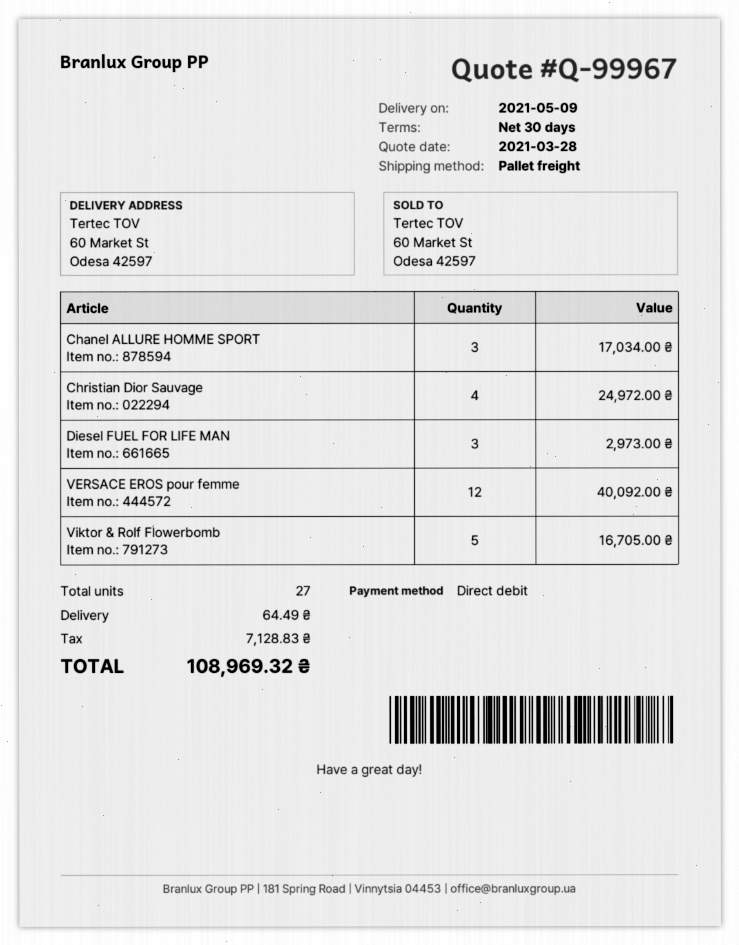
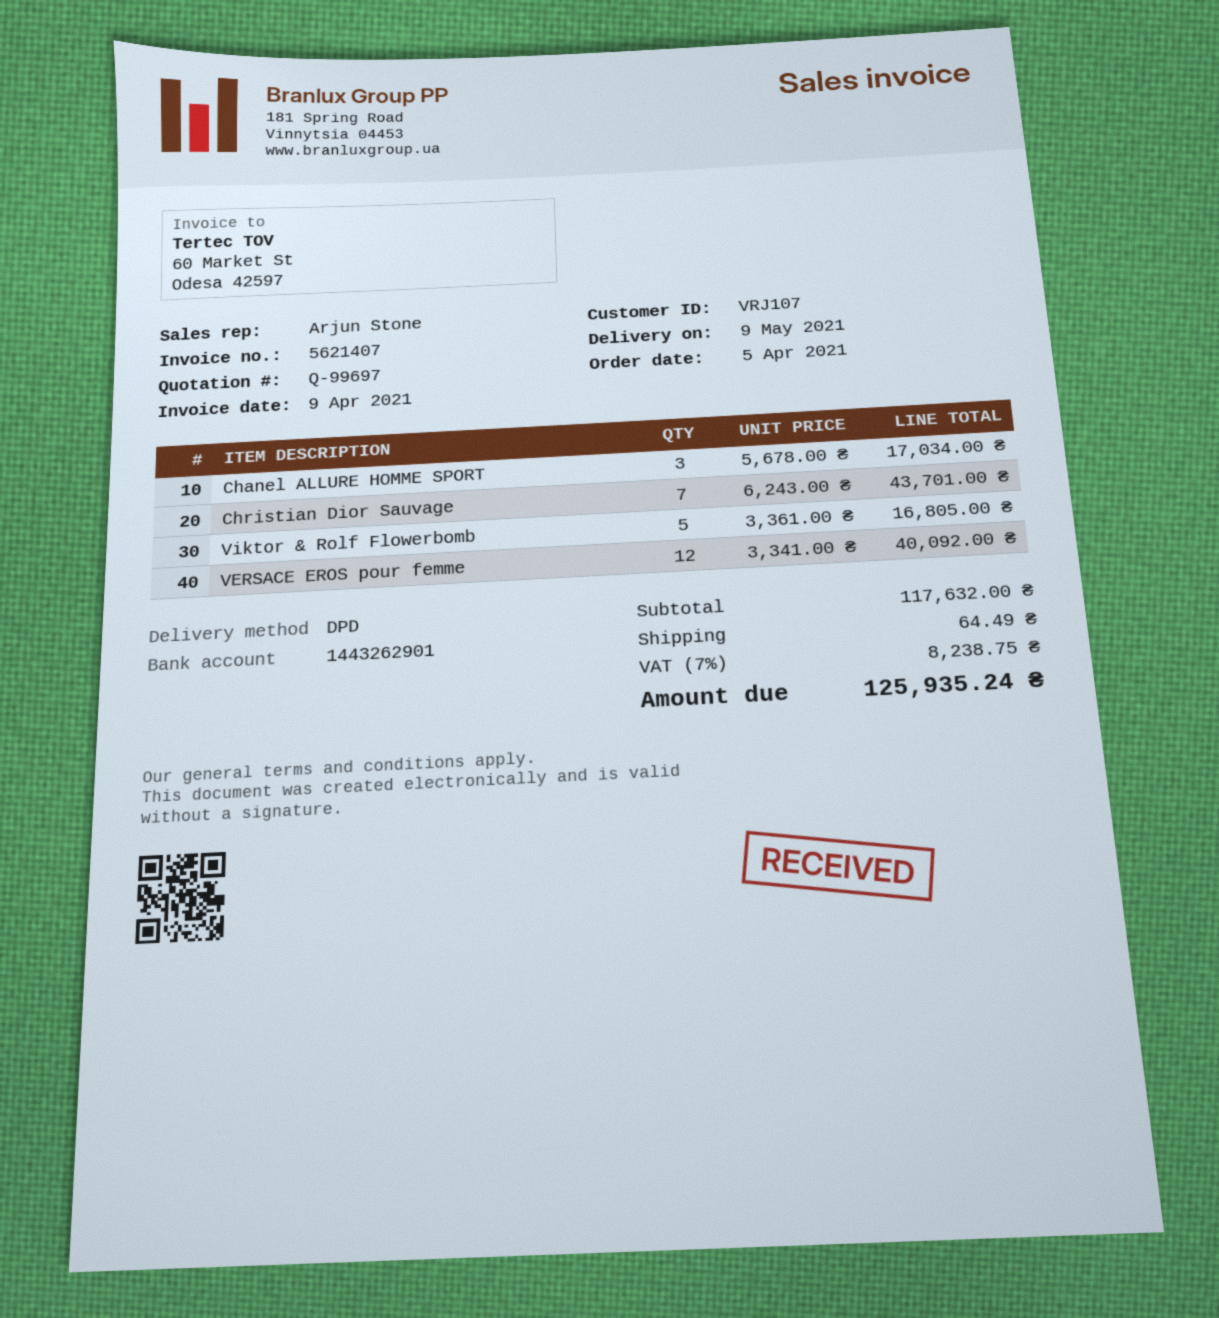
quote number: Q-99967 -> Q-99697
shipping method: pallet freight -> DPD
Christian Dior Sauvage: 4 for 24972.00 -> 7 for 43701.00
Diesel FUEL FOR LIFE MAN: 3 for 2973.00 -> none
Viktor & Rolf Flowerbomb: 5 for 16705.00 -> 5 for 16805.00
tax: 7128.83 -> 8238.75
total: 108969.32 -> 125935.24

